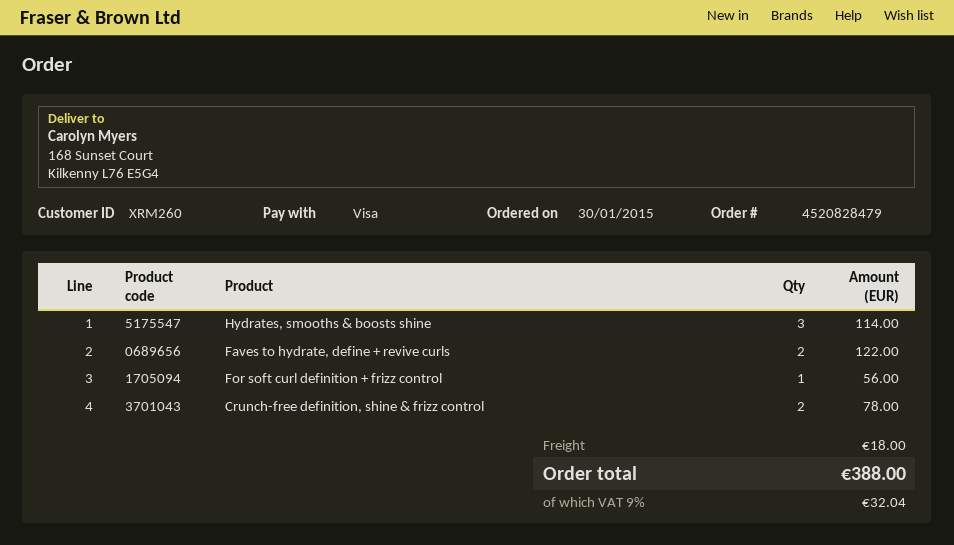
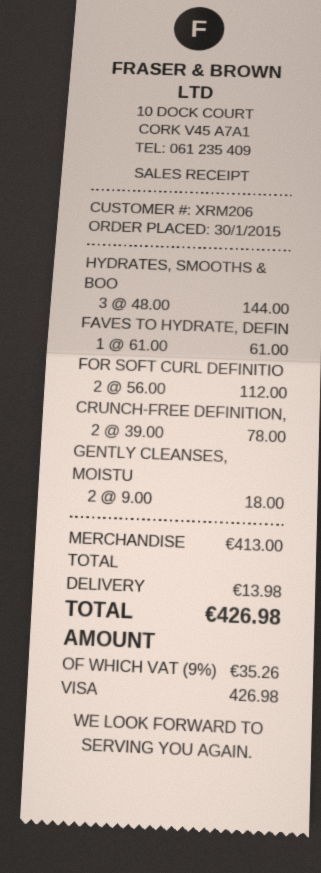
customer number: XRM260 -> XRM206
Hydrates, smooths & boosts shine: 3 for 114.00 -> 3 for 144.00
Faves to hydrate, define + revive curls: 2 for 122.00 -> 1 for 61.00
For soft curl definition + frizz control: 1 for 56.00 -> 2 for 112.00
GENTLY CLEANSES, MOISTU: none -> 2 for 18.00
shipping: 18.00 -> 13.98
tax: 9% = 32.04 -> 9% = 35.26
total: 388.00 -> 426.98

